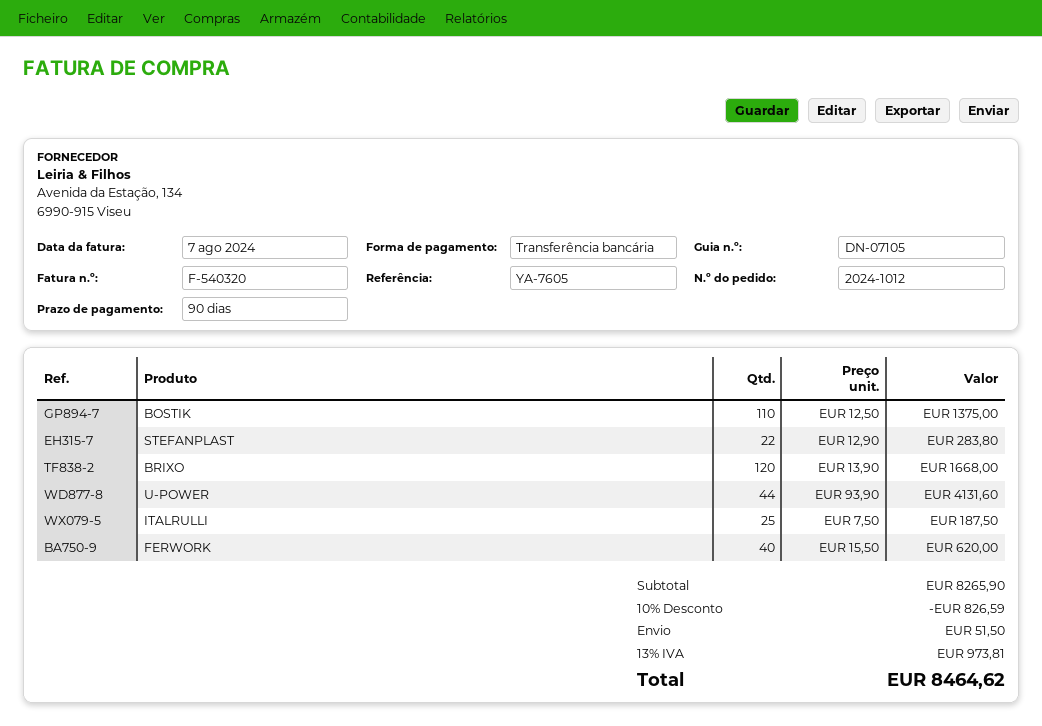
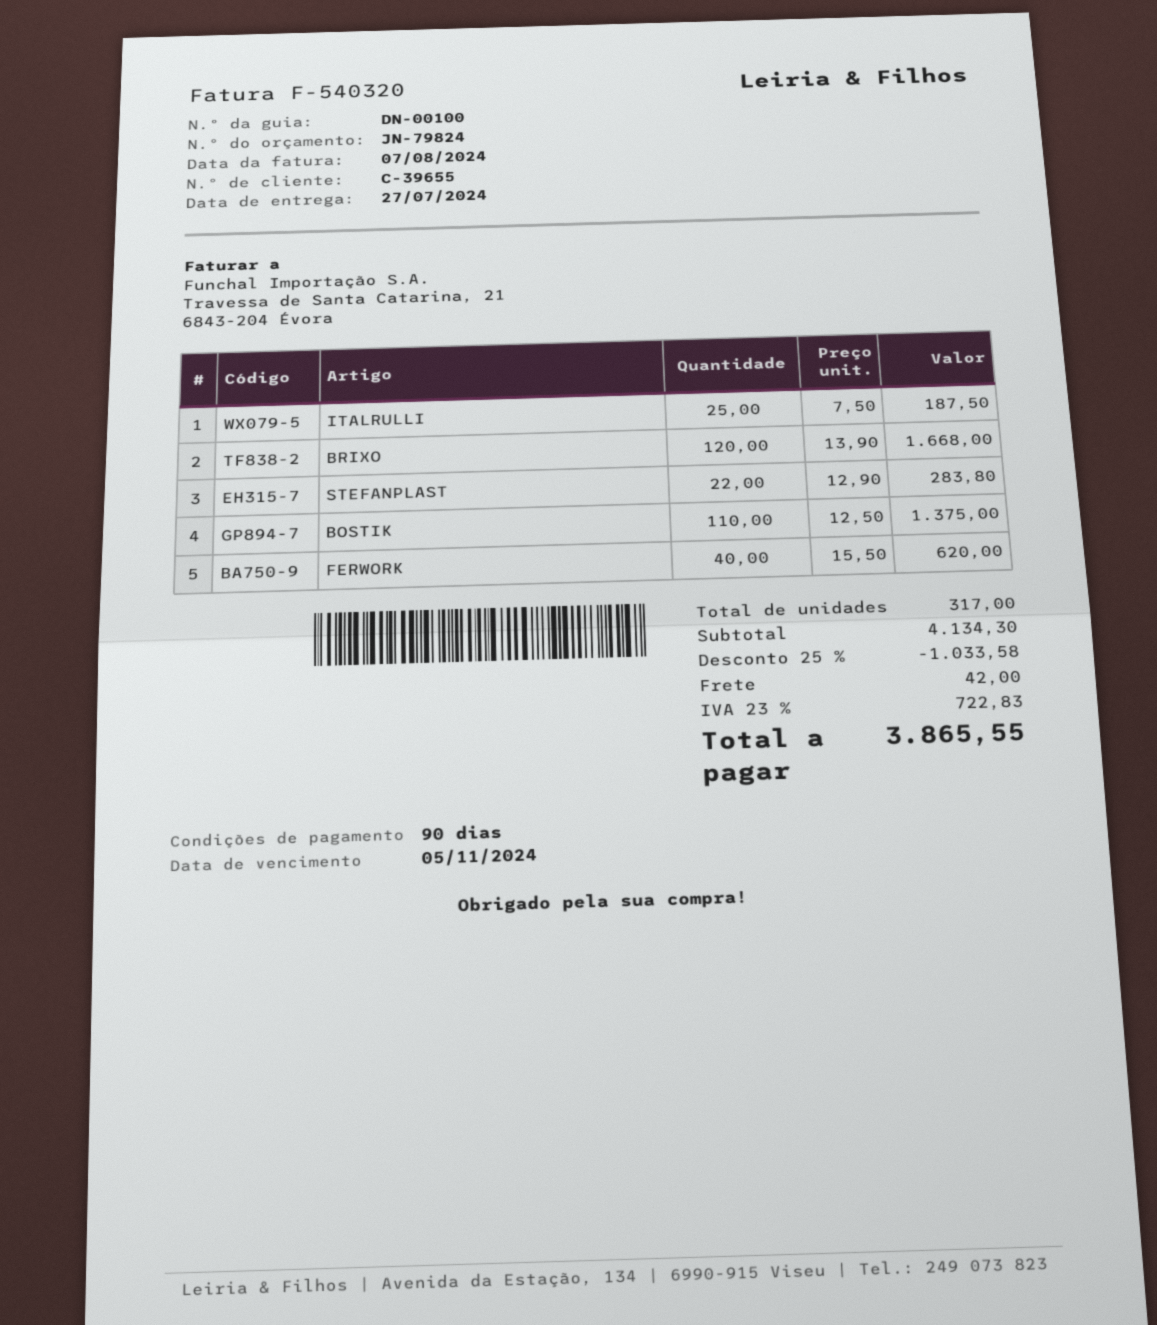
delivery note number: DN-07105 -> DN-00100
U-POWER: 44 x 93.90 = 4131.60 -> none
subtotal: 8265.90 -> 4134.30
discount: 10% = 826.59 -> 25% = 1033.58
shipping: 51.50 -> 42.00
tax: 13% = 973.81 -> 23% = 722.83
total: 8464.62 -> 3865.55

